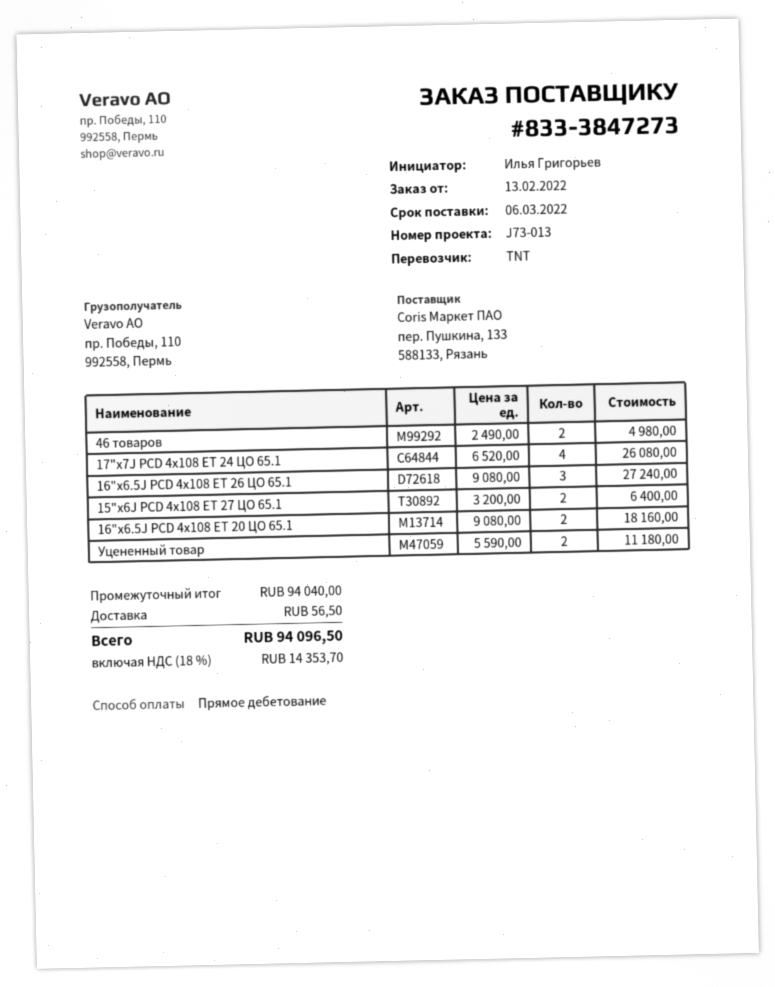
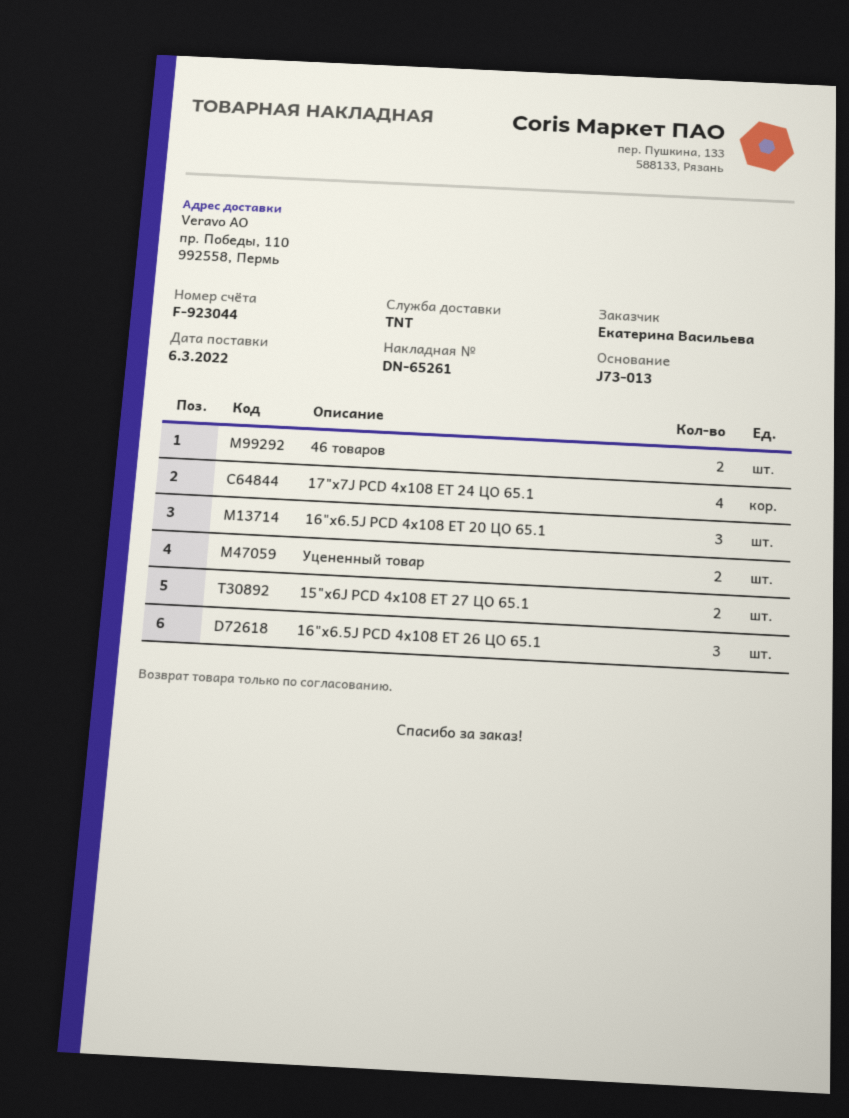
ordered by: Илья Григорьев -> Екатерина Васильева
16"x6.5J PCD 4x108 ЕТ 20 ЦО 65.1: 2 -> 3

